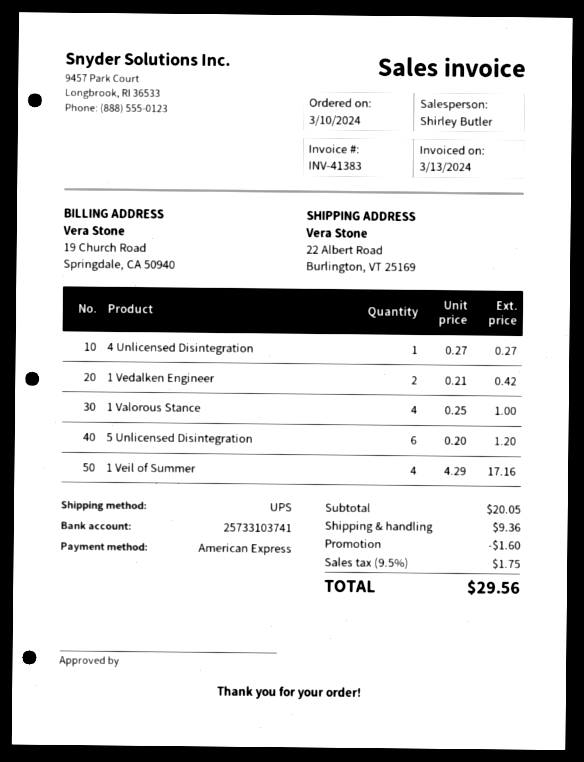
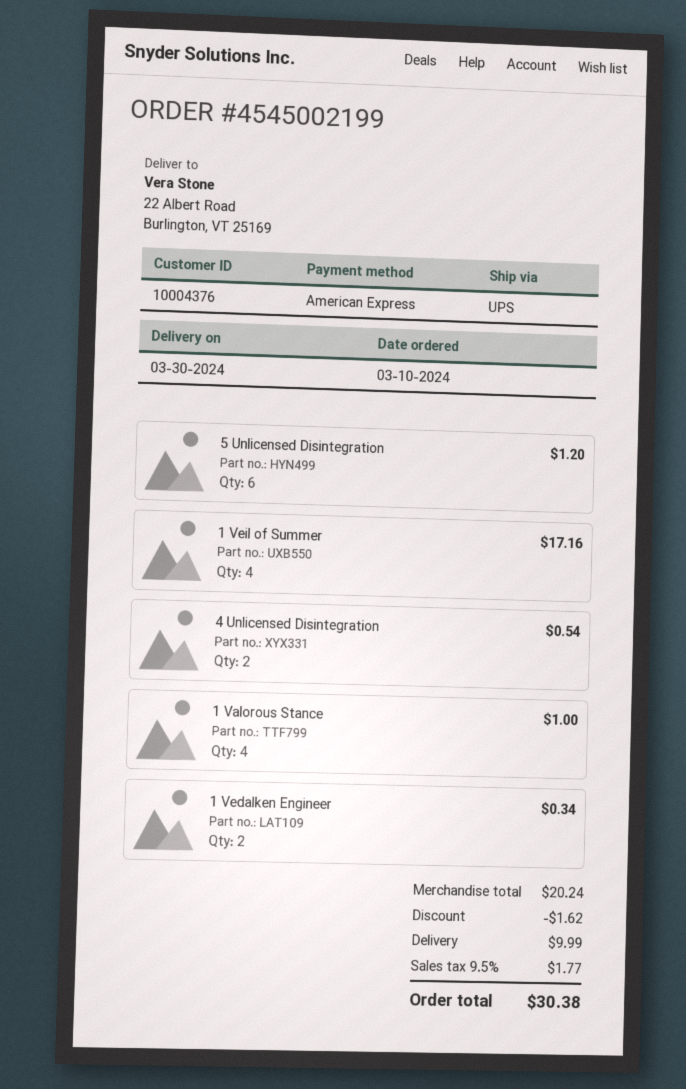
4 Unlicensed Disintegration: 1 for 0.27 -> 2 for 0.54
1 Vedalken Engineer: 2 for 0.42 -> 2 for 0.34
subtotal: 20.05 -> 20.24
discount: 1.60 -> 1.62
shipping: 9.36 -> 9.99
tax: 9.5% = 1.75 -> 9.5% = 1.77
total: 29.56 -> 30.38

